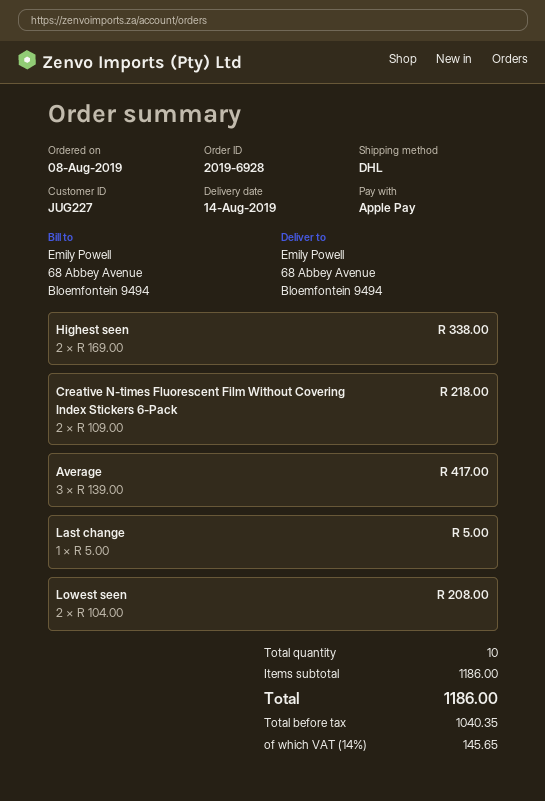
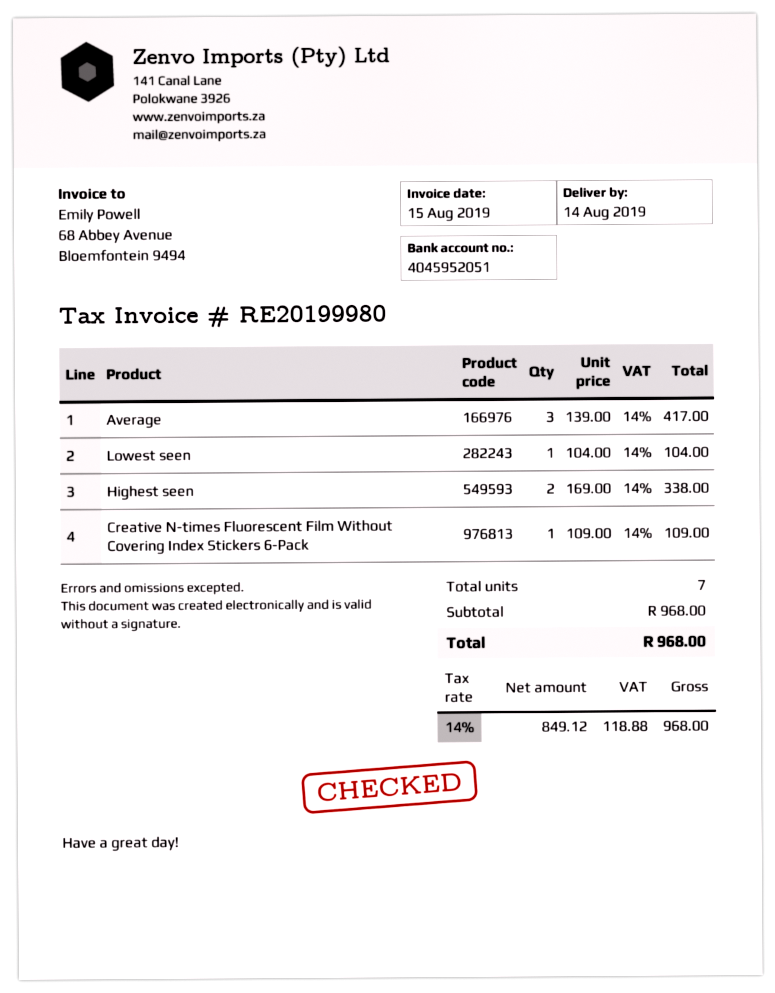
Creative N-times Fluorescent Film Without Covering Index Stickers 6-Pack: 2 x 109.00 = 218.00 -> 1 x 109.00 = 109.00
Last change: 1 x 5.00 = 5.00 -> none
Lowest seen: 2 x 104.00 = 208.00 -> 1 x 104.00 = 104.00
total quantity: 10 -> 7
subtotal: 1186.00 -> 968.00
net: 1040.35 -> 849.12
tax: 14% = 145.65 -> 14% = 118.88
total: 1186.00 -> 968.00

